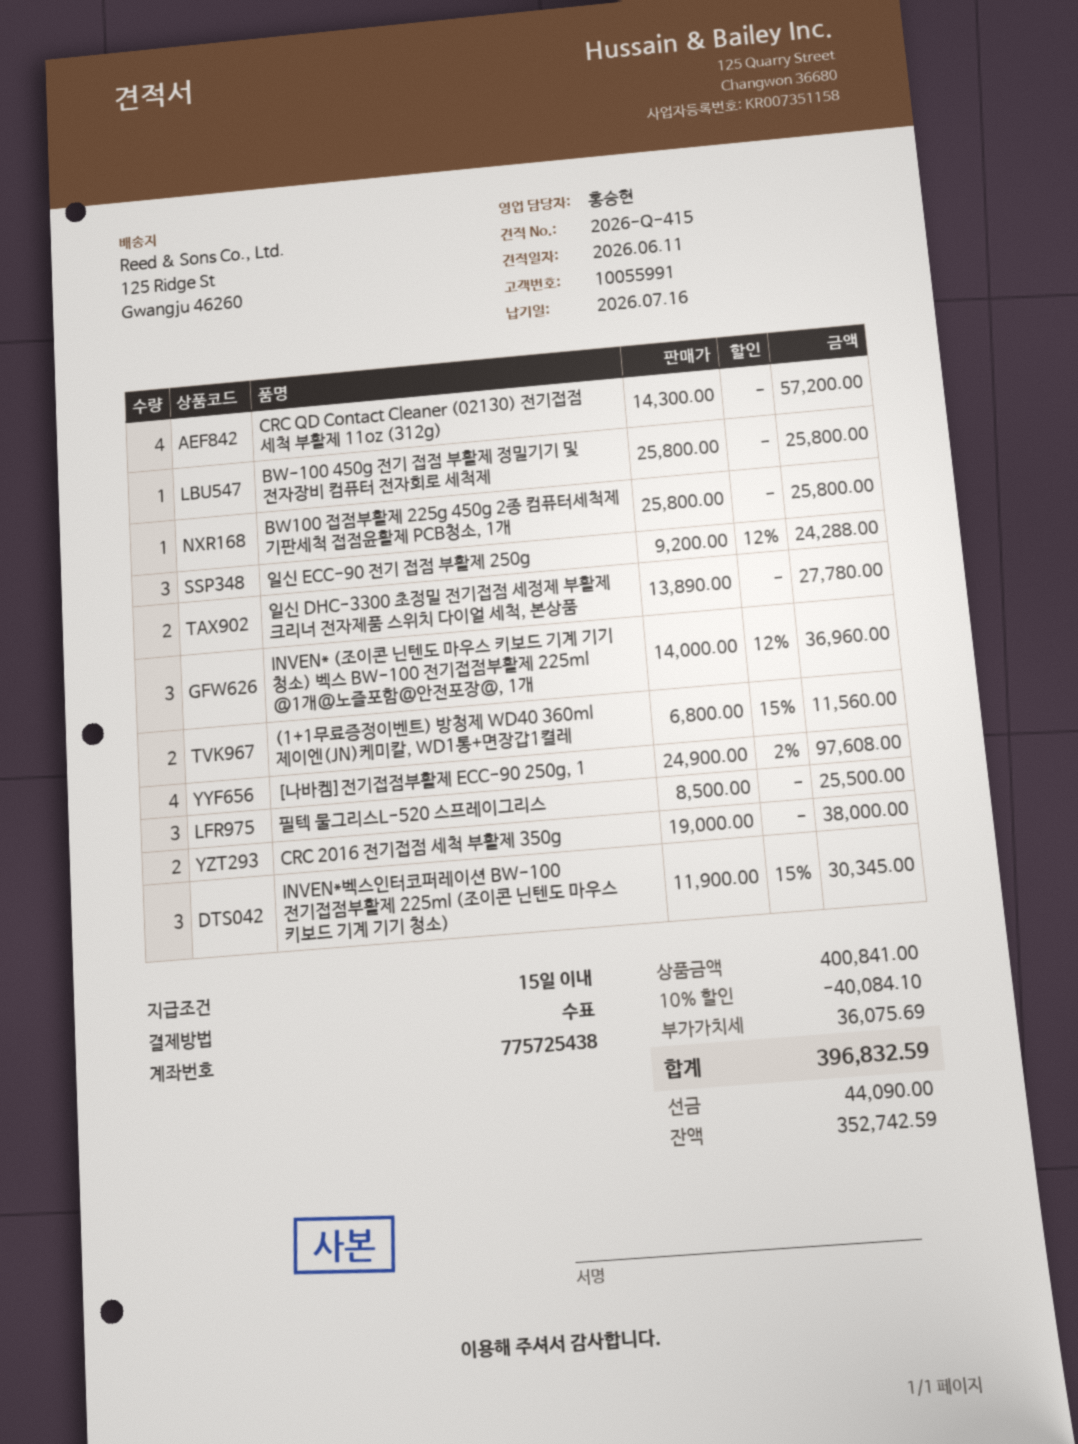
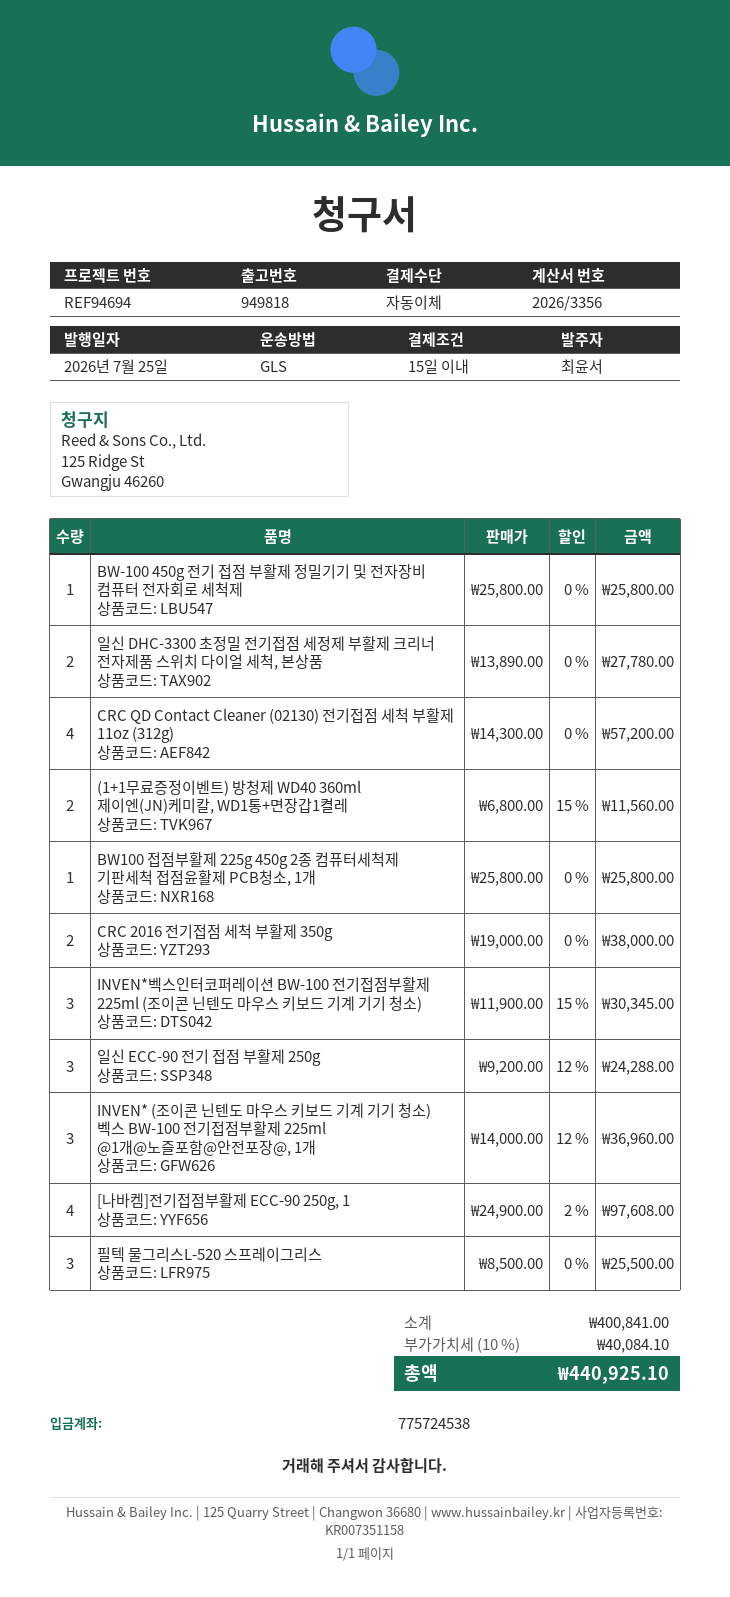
payment method: cheque -> direct debit
bank account: 775725438 -> 775724538
discount: 10% = 40084.10 -> none
tax: 36075.69 -> 40084.10
total: 396832.59 -> 440925.10

